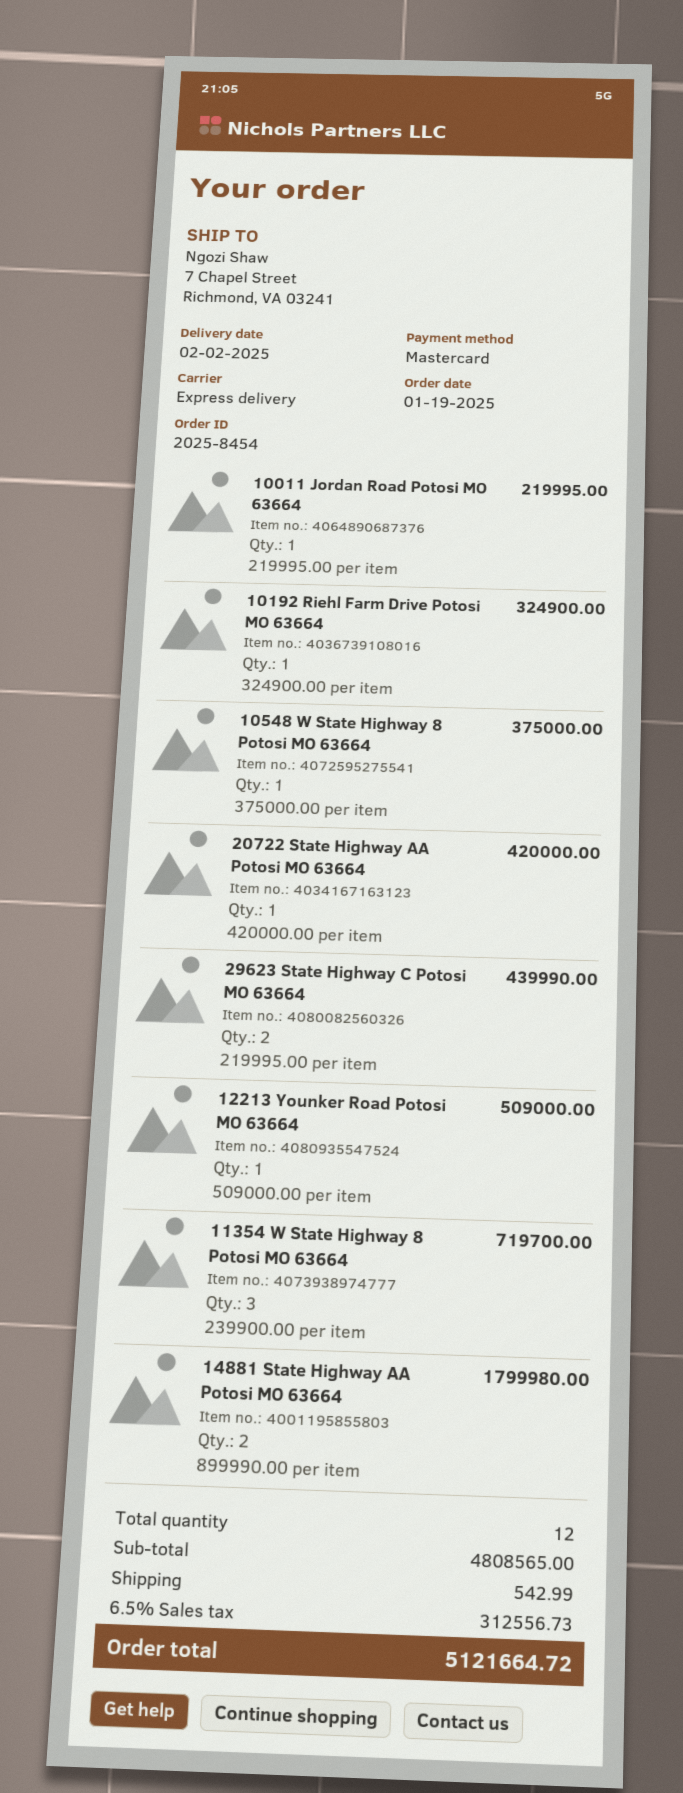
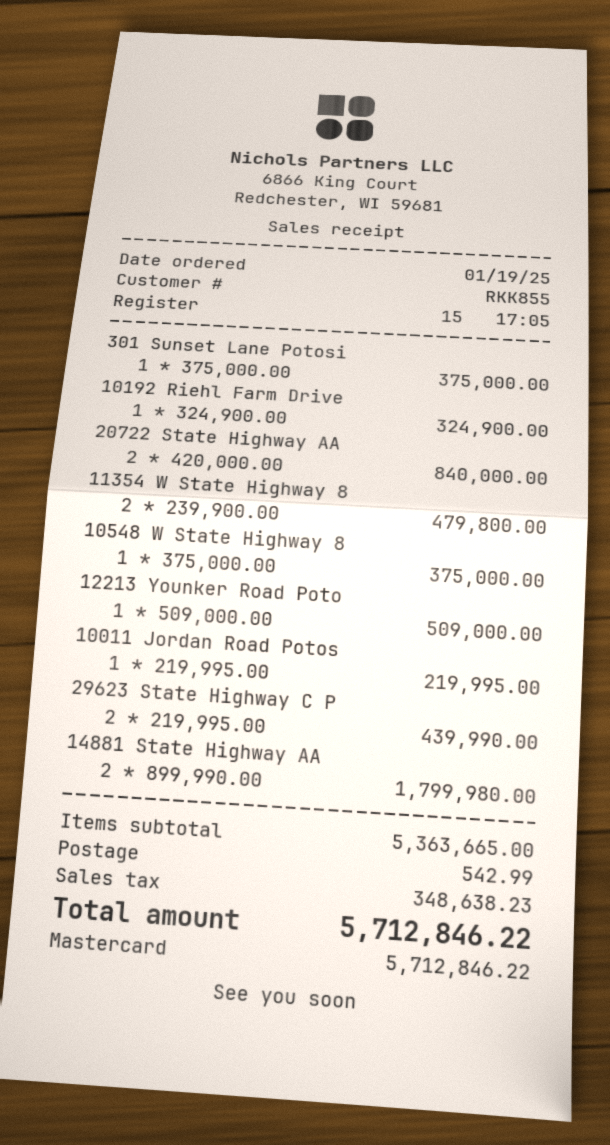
20722 State Highway AA Potosi MO 63664: 1 x 420000.00 = 420000.00 -> 2 x 420000.00 = 840000.00
11354 W State Highway 8 Potosi MO 63664: 3 x 239900.00 = 719700.00 -> 2 x 239900.00 = 479800.00
301 Sunset Lane Potosi: none -> 1 x 375000.00 = 375000.00
subtotal: 4808565.00 -> 5363665.00
tax: 312556.73 -> 348638.23
total: 5121664.72 -> 5712846.22

